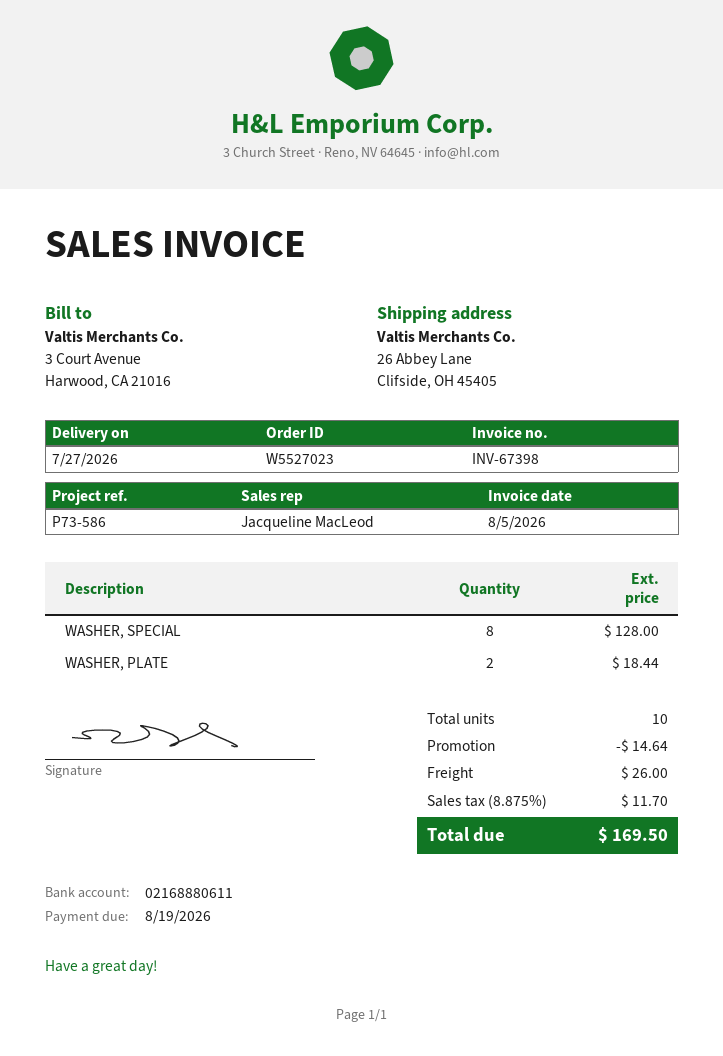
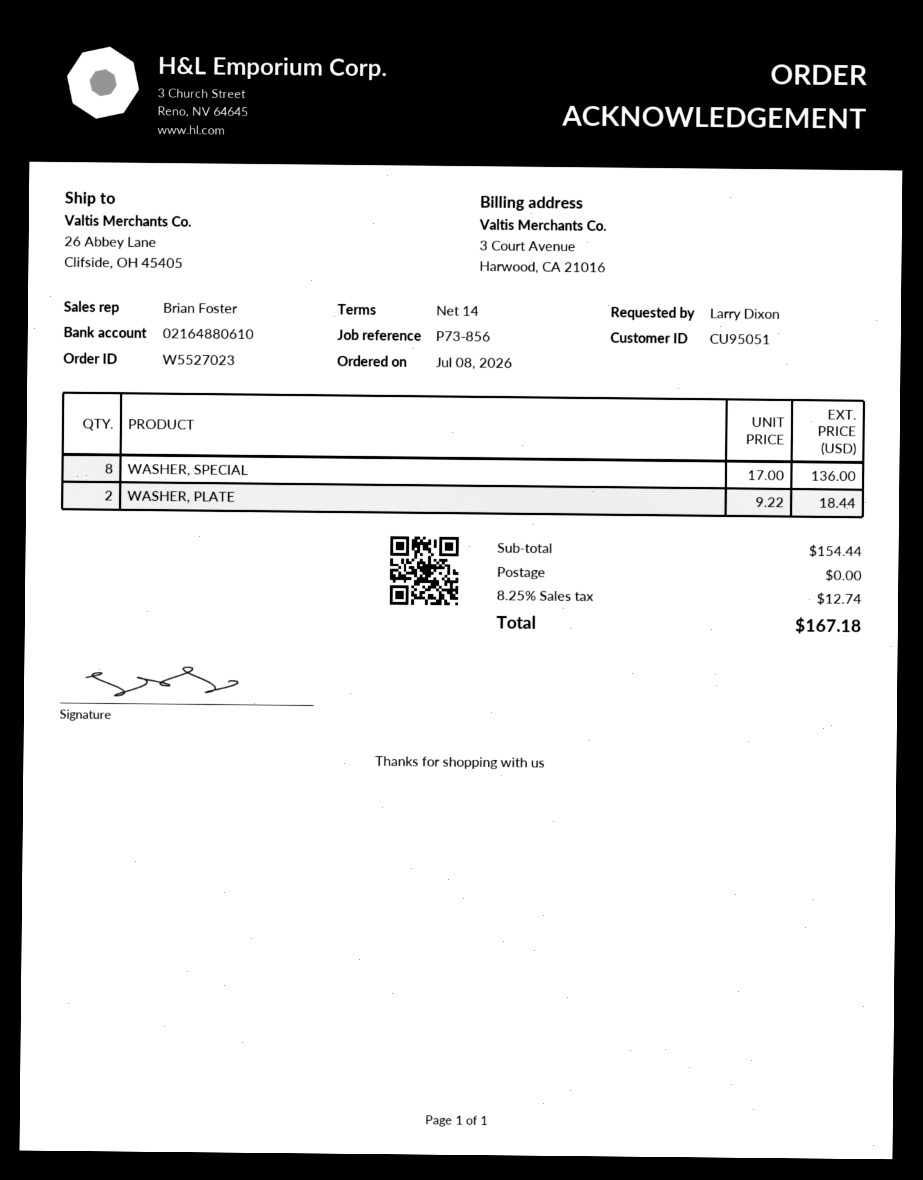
reference: P73-586 -> P73-856
sales rep: Jacqueline MacLeod -> Brian Foster
bank account: 02168880611 -> 02164880610
WASHER, SPECIAL: 8 for 128.00 -> 8 for 136.00
discount: 14.64 -> none
shipping: 26.00 -> 0.00
tax: 8.875% = 11.70 -> 8.25% = 12.74
total: 169.50 -> 167.18

